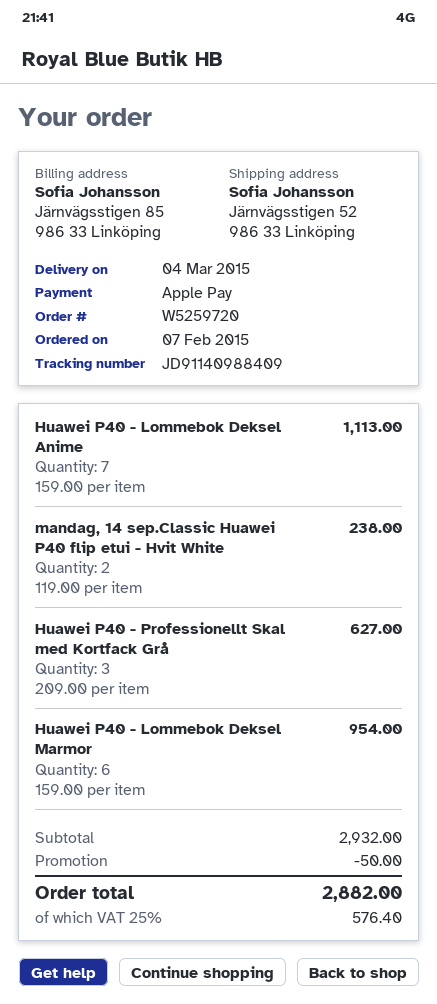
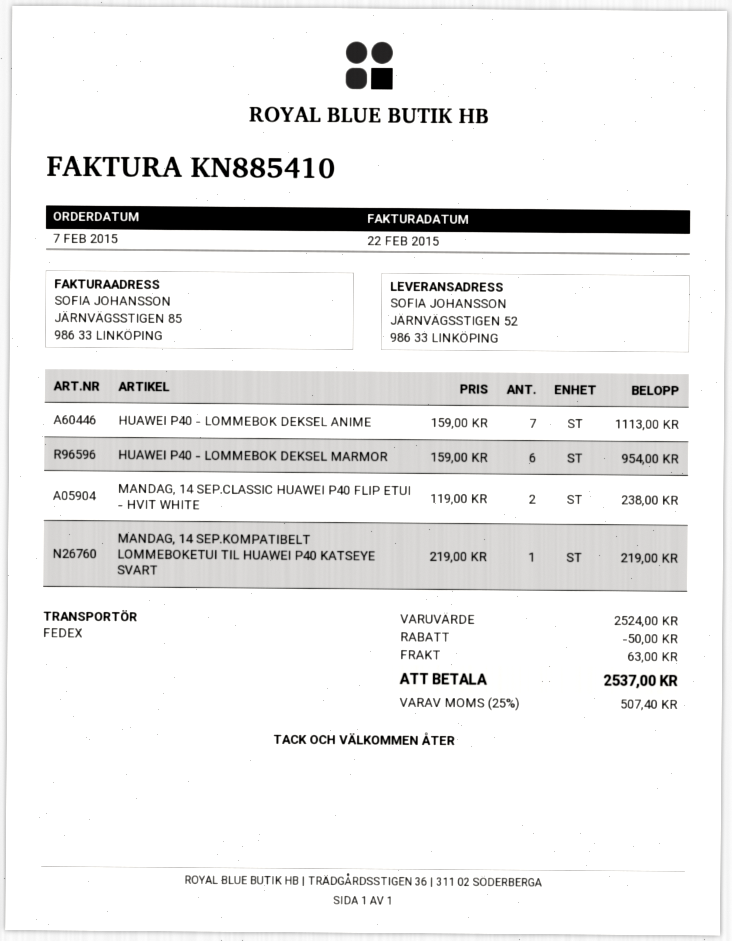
Huawei P40 - Professionellt Skal med Kortfack Grå: 3 x 209.00 = 627.00 -> none
MANDAG, 14 SEP.KOMPATIBELT LOMMEBOKETUI TIL HUAWEI P40 KATSEYE SVART: none -> 1 x 219.00 = 219.00
subtotal: 2932.00 -> 2524.00
shipping: none -> 63.00
tax: 25% = 576.40 -> 25% = 507.40
total: 2882.00 -> 2537.00

